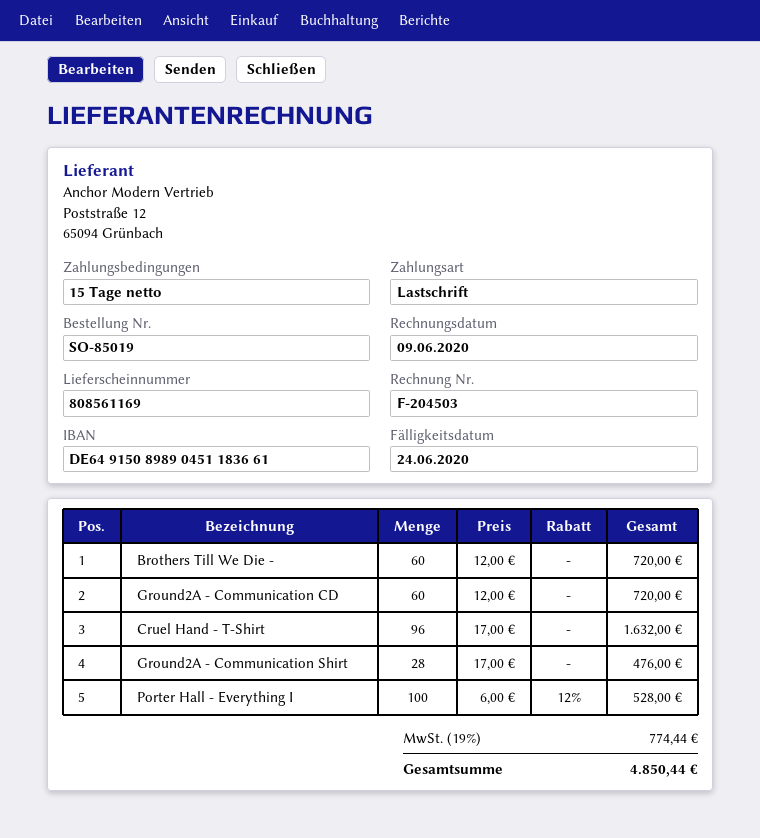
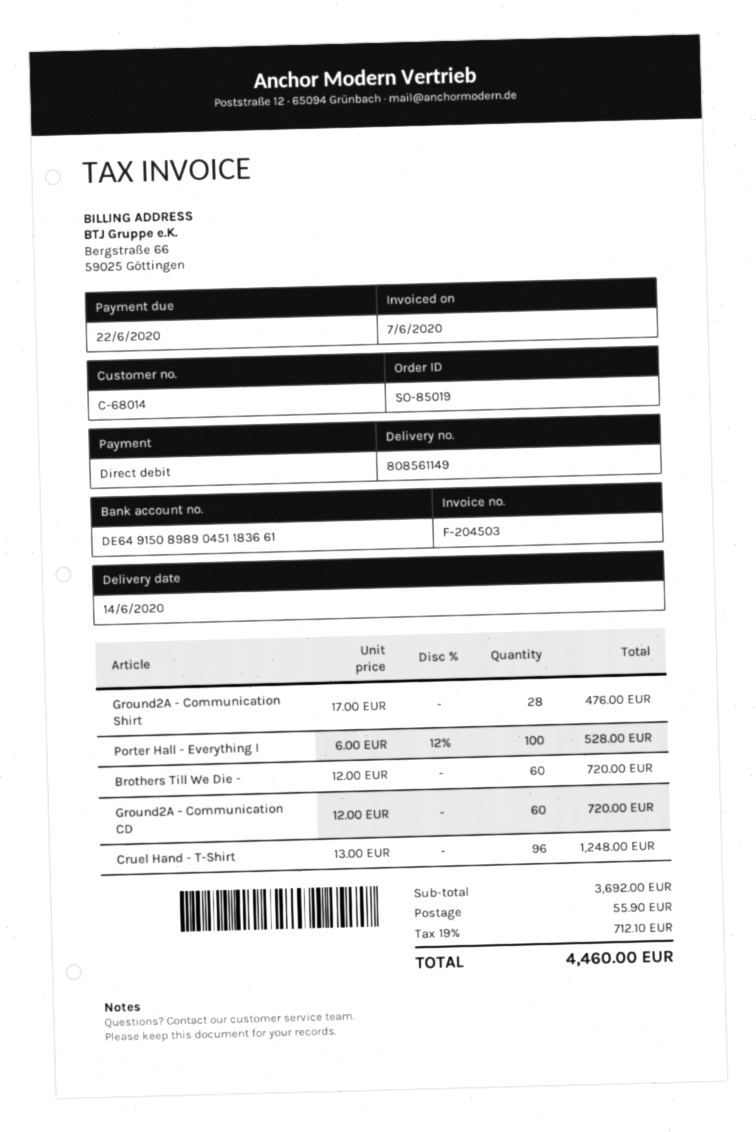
delivery note number: 808561169 -> 808561149
invoice date: 2020-06-09 -> 2020-06-07
due date: 2020-06-24 -> 2020-06-22
Cruel Hand - T-Shirt: 96 x 17.00 = 1632.00 -> 96 x 13.00 = 1248.00
shipping: none -> 55.90
tax: 19% = 774.44 -> 19% = 712.10
total: 4850.44 -> 4460.00

